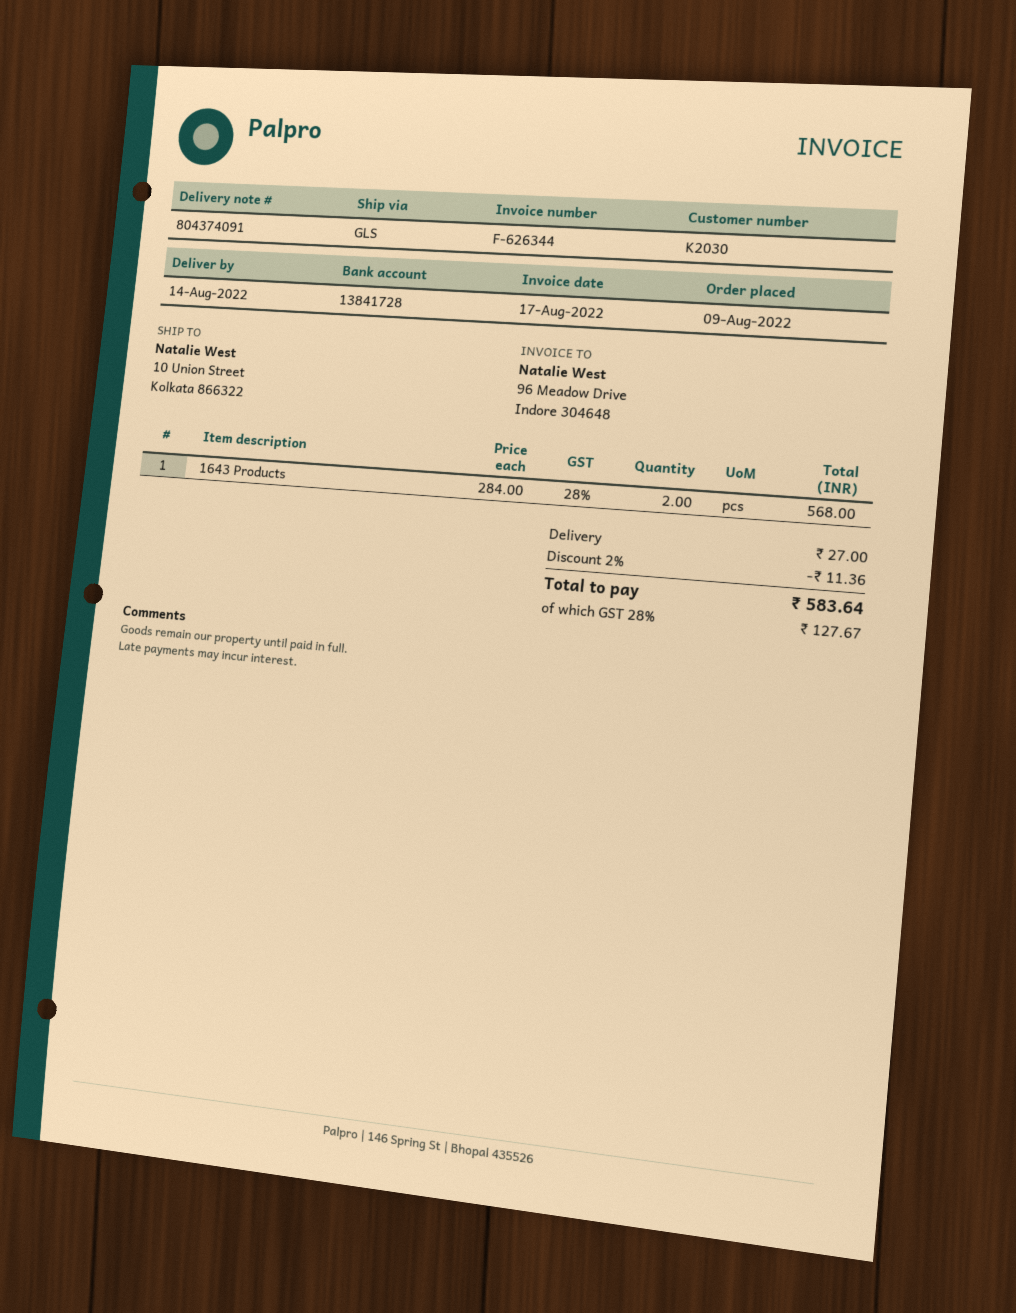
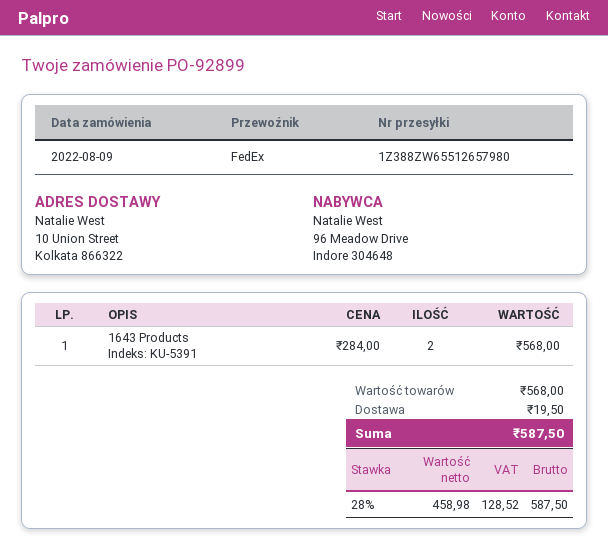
shipping method: GLS -> FedEx
discount: 2% = 11.36 -> none
shipping: 27.00 -> 19.50
tax: 28% = 127.67 -> 28% = 128.52
total: 583.64 -> 587.50

